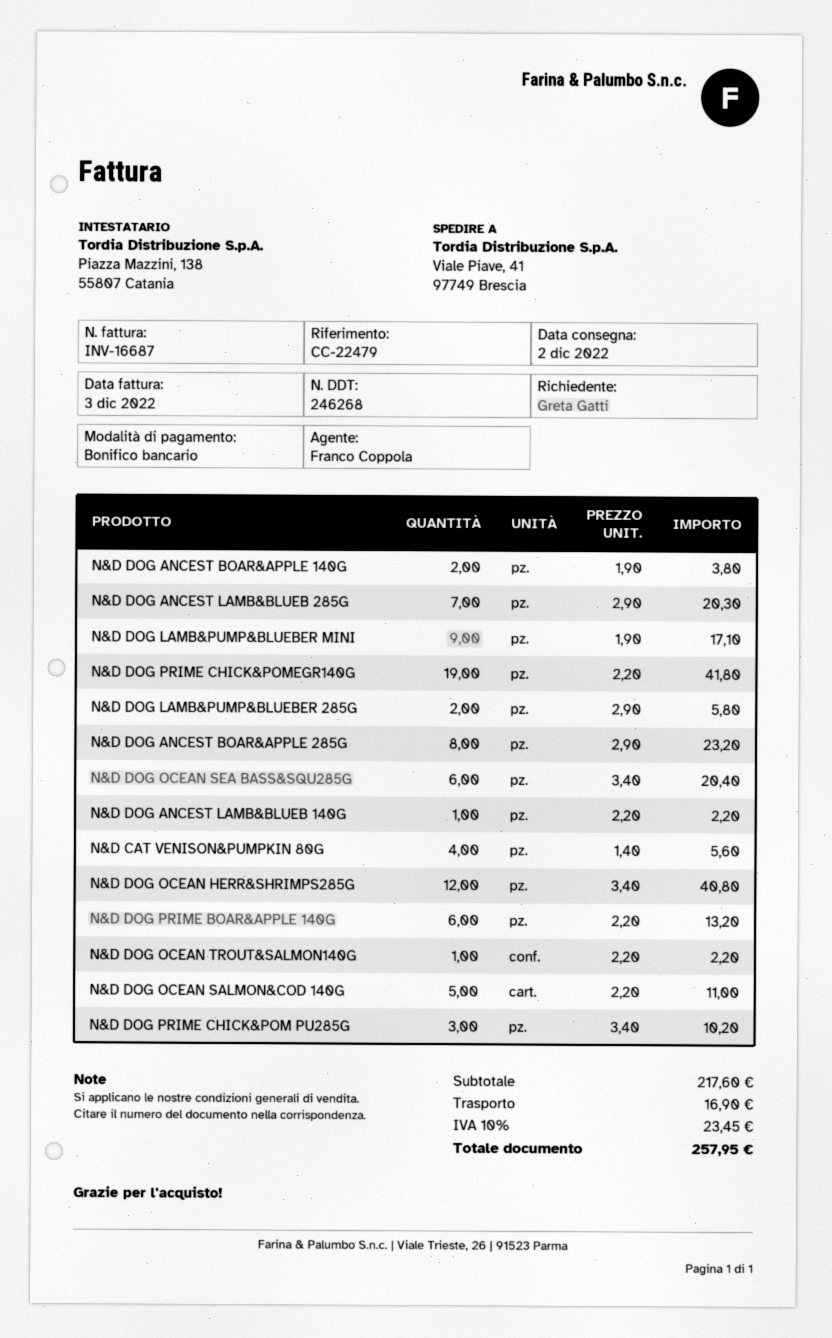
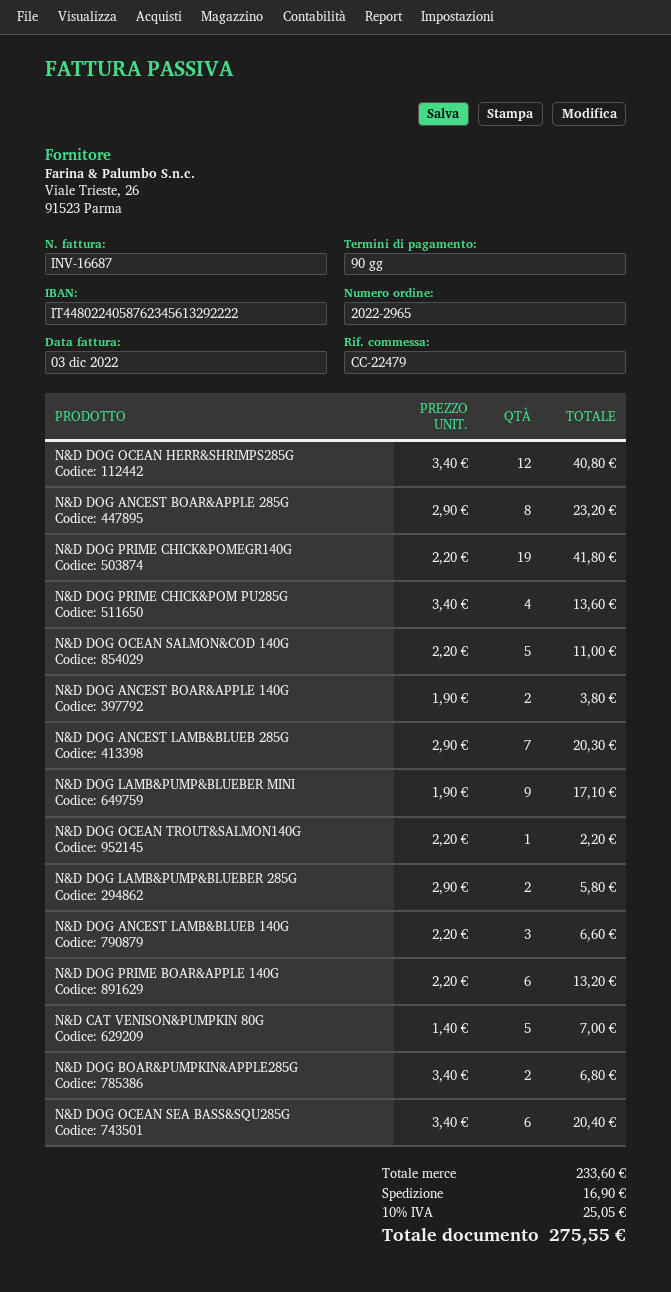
N&D DOG ANCEST LAMB&BLUEB 140G: 1 x 2.20 = 2.20 -> 3 x 2.20 = 6.60
N&D CAT VENISON&PUMPKIN 80G: 4 x 1.40 = 5.60 -> 5 x 1.40 = 7.00
N&D DOG PRIME CHICK&POM PU285G: 3 x 3.40 = 10.20 -> 4 x 3.40 = 13.60
N&D DOG BOAR&PUMPKIN&APPLE285G: none -> 2 x 3.40 = 6.80
subtotal: 217.60 -> 233.60
tax: 10% = 23.45 -> 10% = 25.05
total: 257.95 -> 275.55

